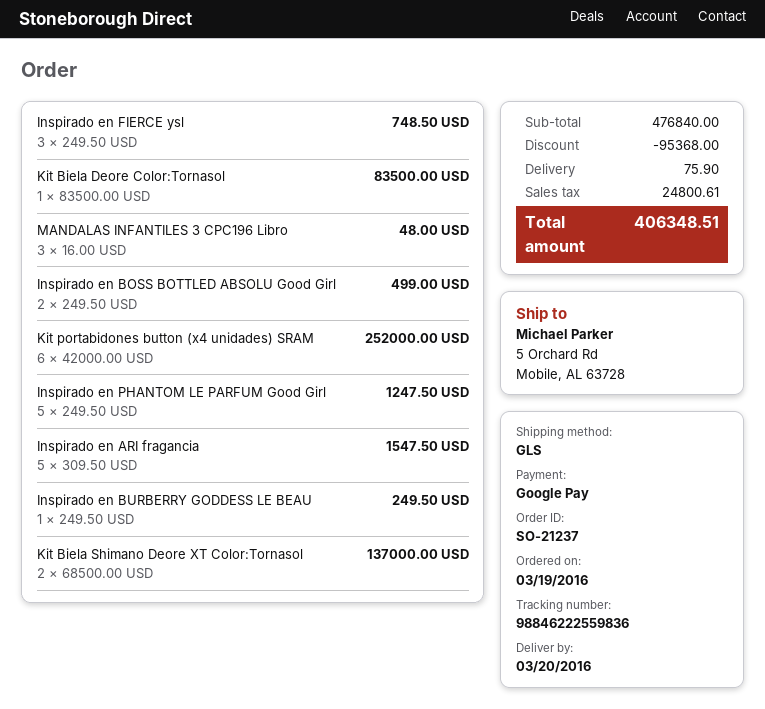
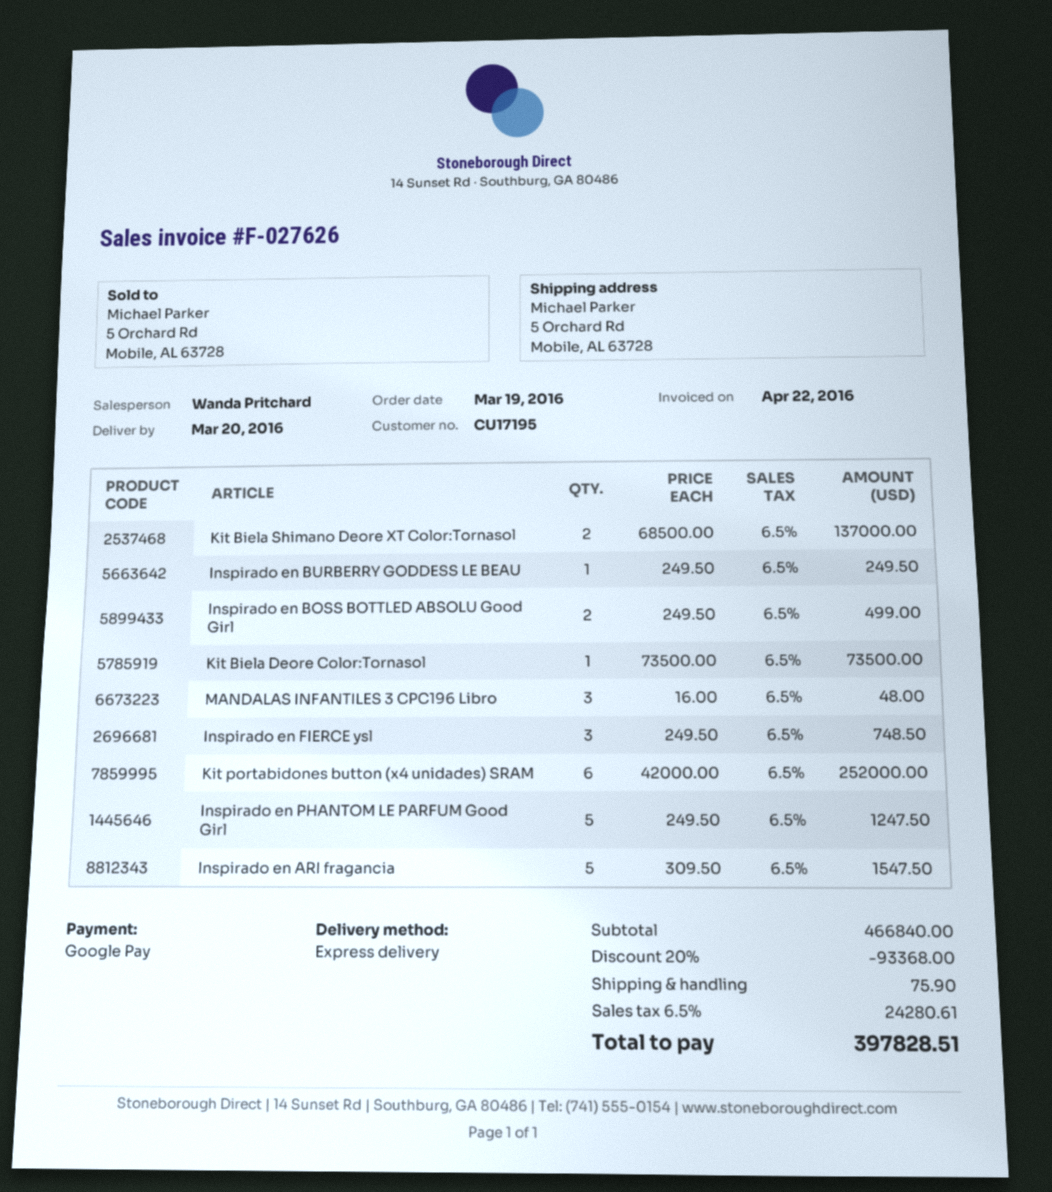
shipping method: GLS -> express
Kit Biela Deore Color:Tornasol: 1 x 83500.00 = 83500.00 -> 1 x 73500.00 = 73500.00
subtotal: 476840.00 -> 466840.00
discount: 95368.00 -> 93368.00
tax: 24800.61 -> 24280.61
total: 406348.51 -> 397828.51

